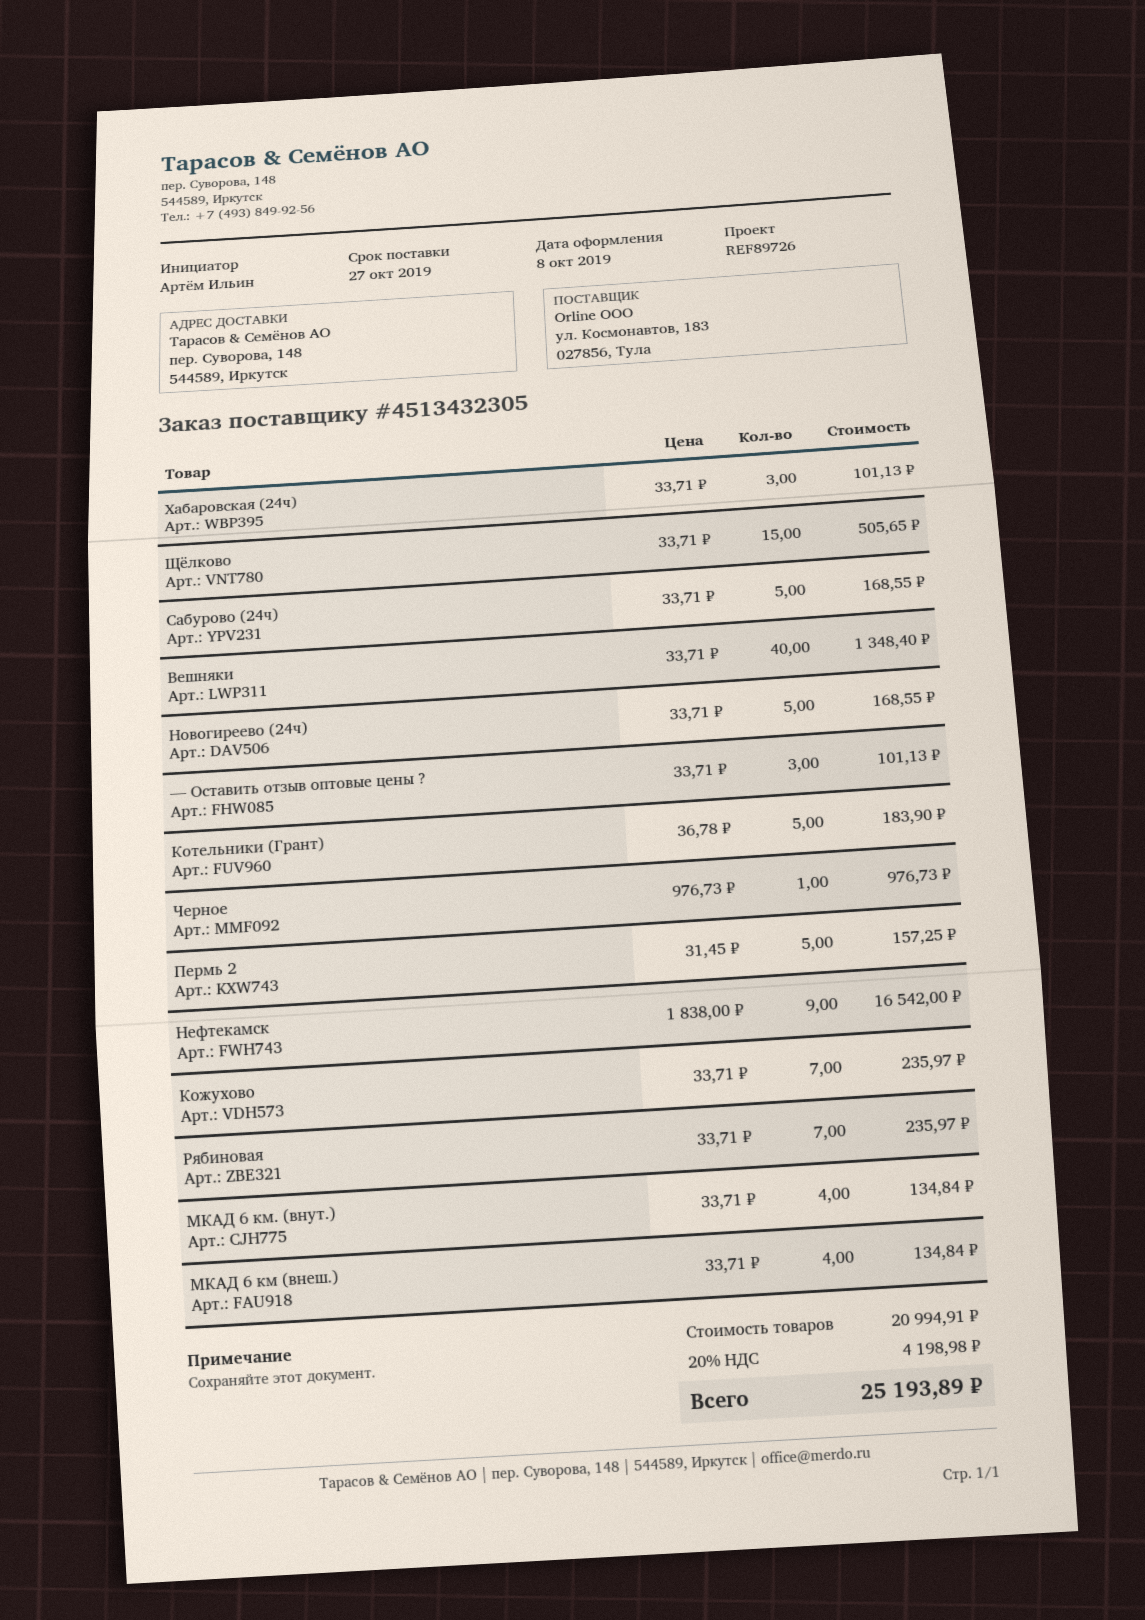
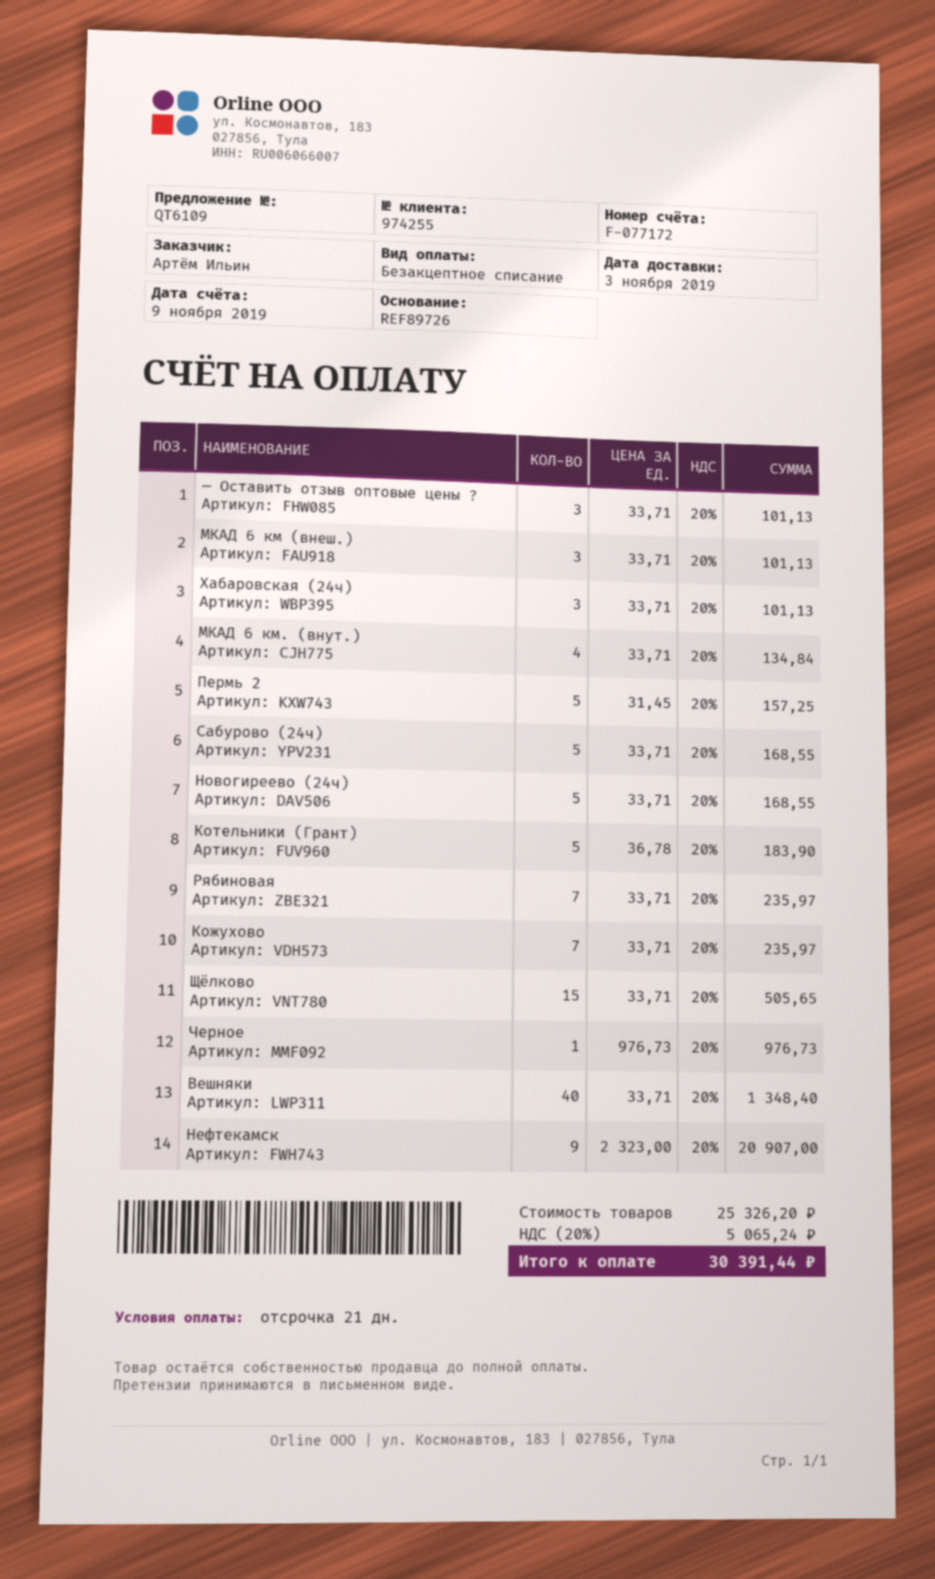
delivery date: 2019-10-27 -> 2019-11-03
Нефтекамск: 9 x 1838.00 = 16542.00 -> 9 x 2323.00 = 20907.00
МКАД 6 км (внеш.): 4 x 33.71 = 134.84 -> 3 x 33.71 = 101.13
subtotal: 20994.91 -> 25326.20
tax: 20% = 4198.98 -> 20% = 5065.24
total: 25193.89 -> 30391.44

